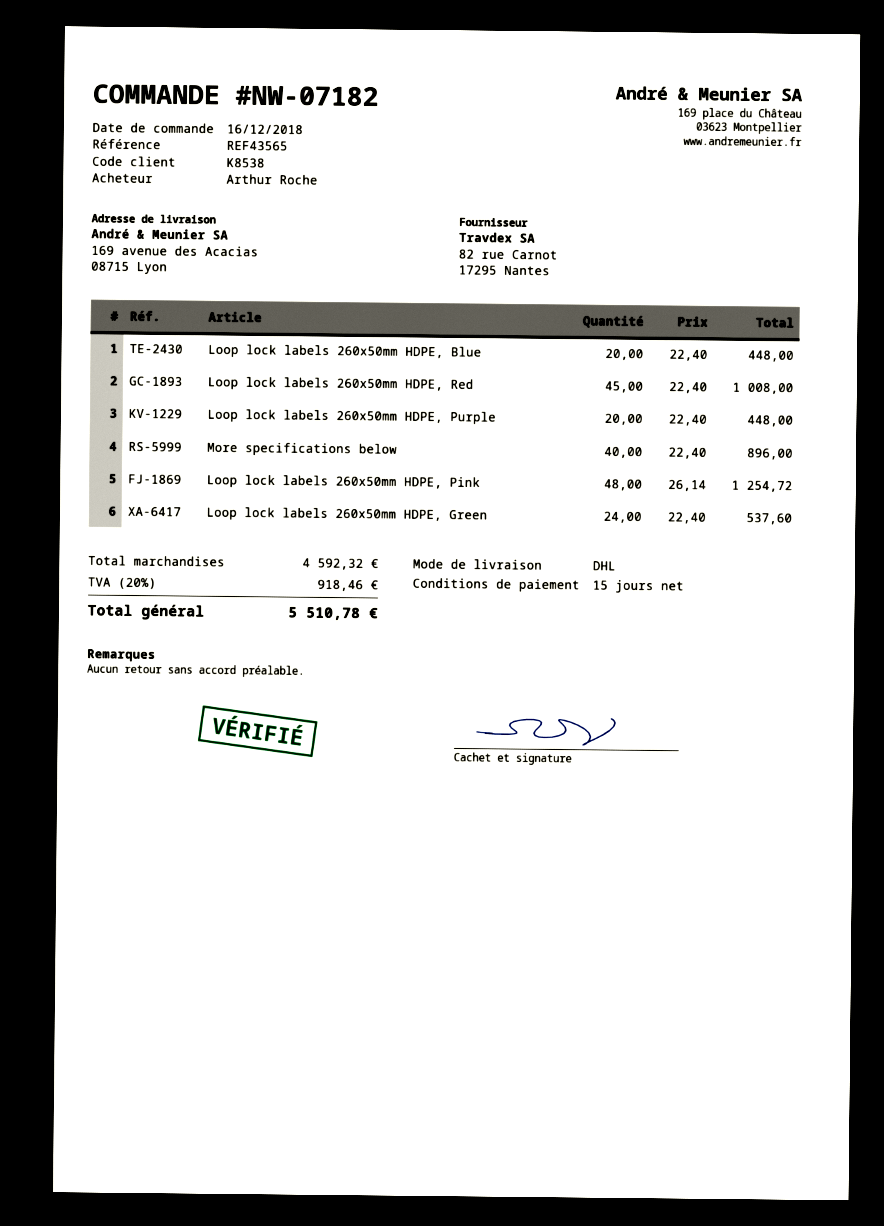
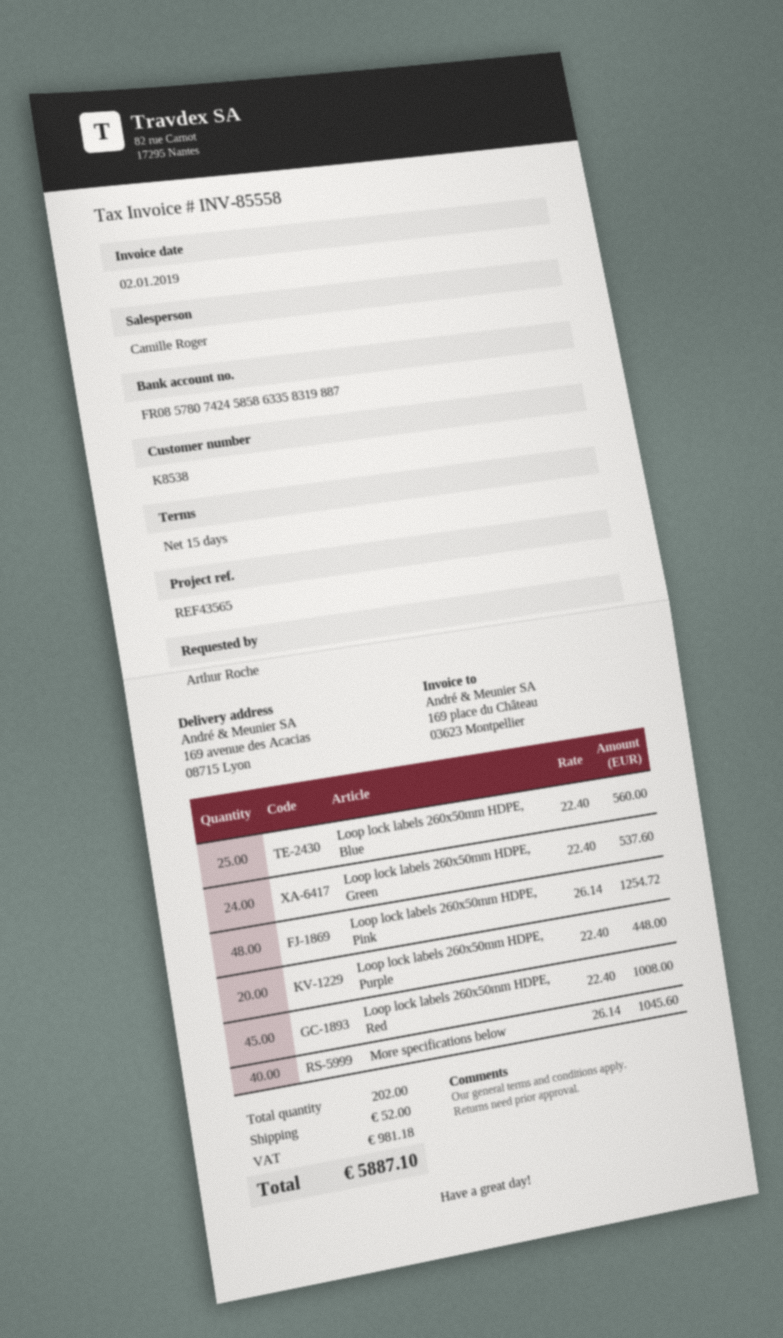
Loop lock labels 260x50mm HDPE, Blue: 20 x 22.40 = 448.00 -> 25 x 22.40 = 560.00
More specifications below: 40 x 22.40 = 896.00 -> 40 x 26.14 = 1045.60
shipping: none -> 52.00
tax: 918.46 -> 981.18
total: 5510.78 -> 5887.10

